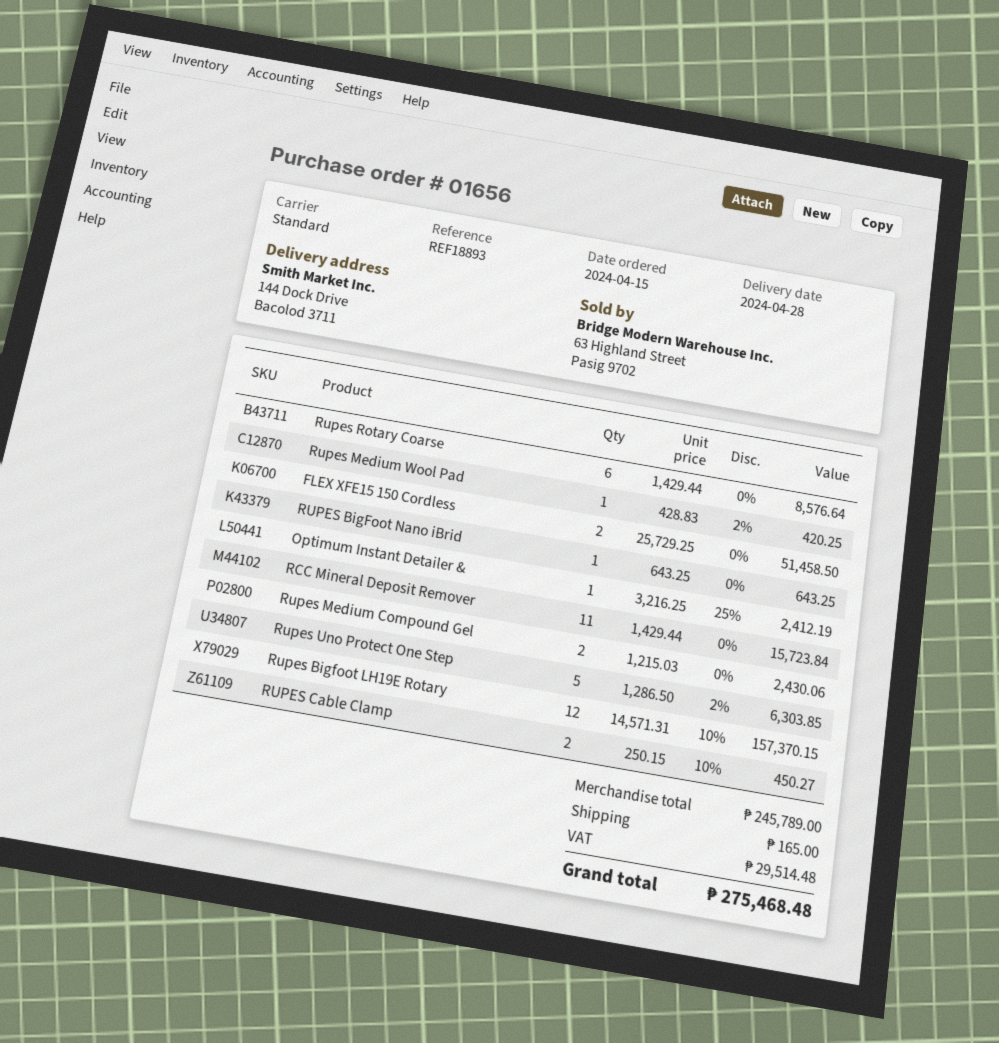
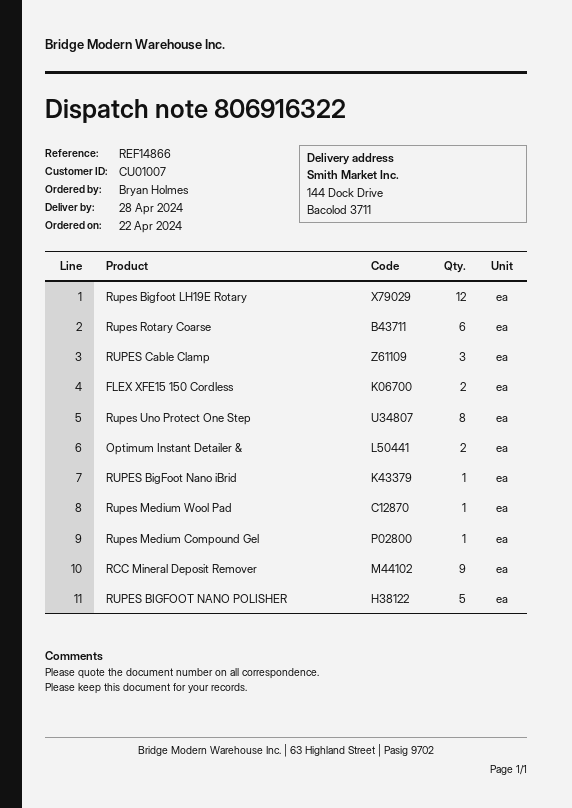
order date: 2024-04-15 -> 2024-04-22
reference: REF18893 -> REF14866
Optimum Instant Detailer &: 1 -> 2
RCC Mineral Deposit Remover: 11 -> 9
Rupes Medium Compound Gel: 2 -> 1
Rupes Uno Protect One Step: 5 -> 8
RUPES Cable Clamp: 2 -> 3
RUPES BIGFOOT NANO POLISHER: none -> 5

